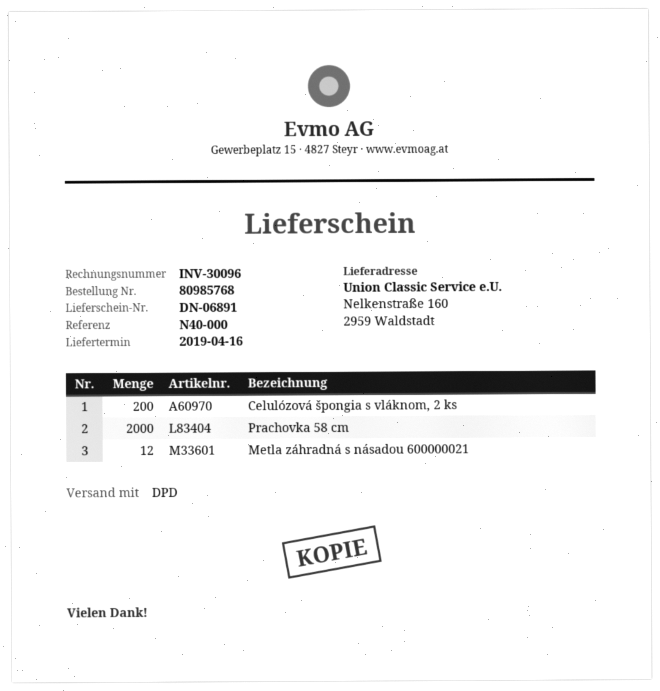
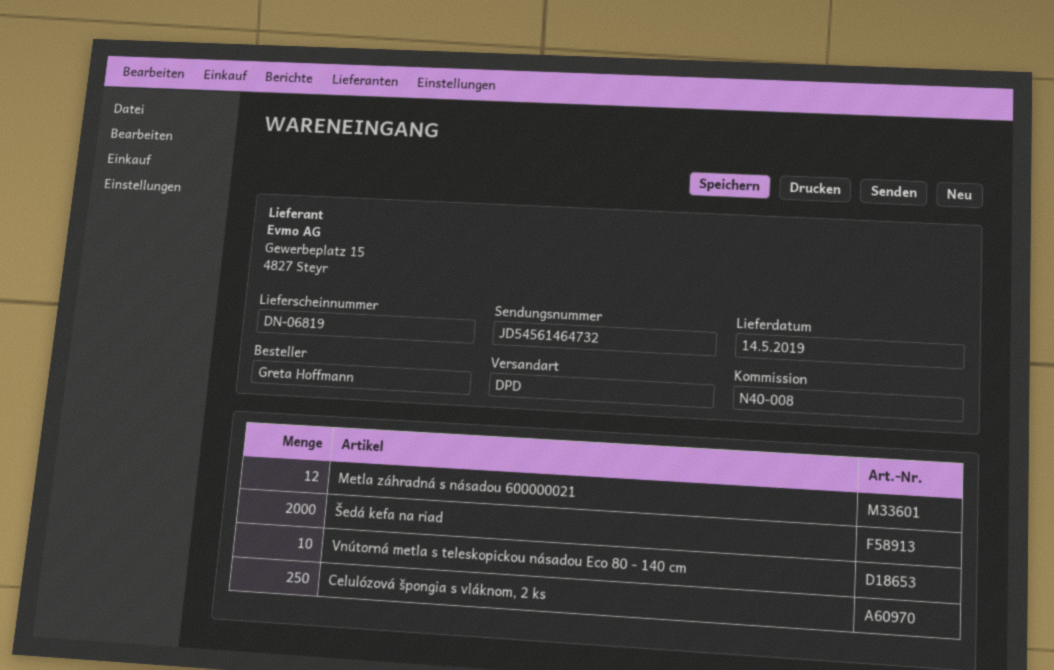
delivery note number: DN-06891 -> DN-06819
delivery date: 2019-04-16 -> 2019-05-14
reference: N40-000 -> N40-008
Celulózová špongia s vláknom, 2 ks: 200 -> 250
Prachovka 58 cm: 2000 -> none
Šedá kefa na riad: none -> 2000
Vnútorná metla s teleskopickou násadou Eco 80 - 140 cm: none -> 10

